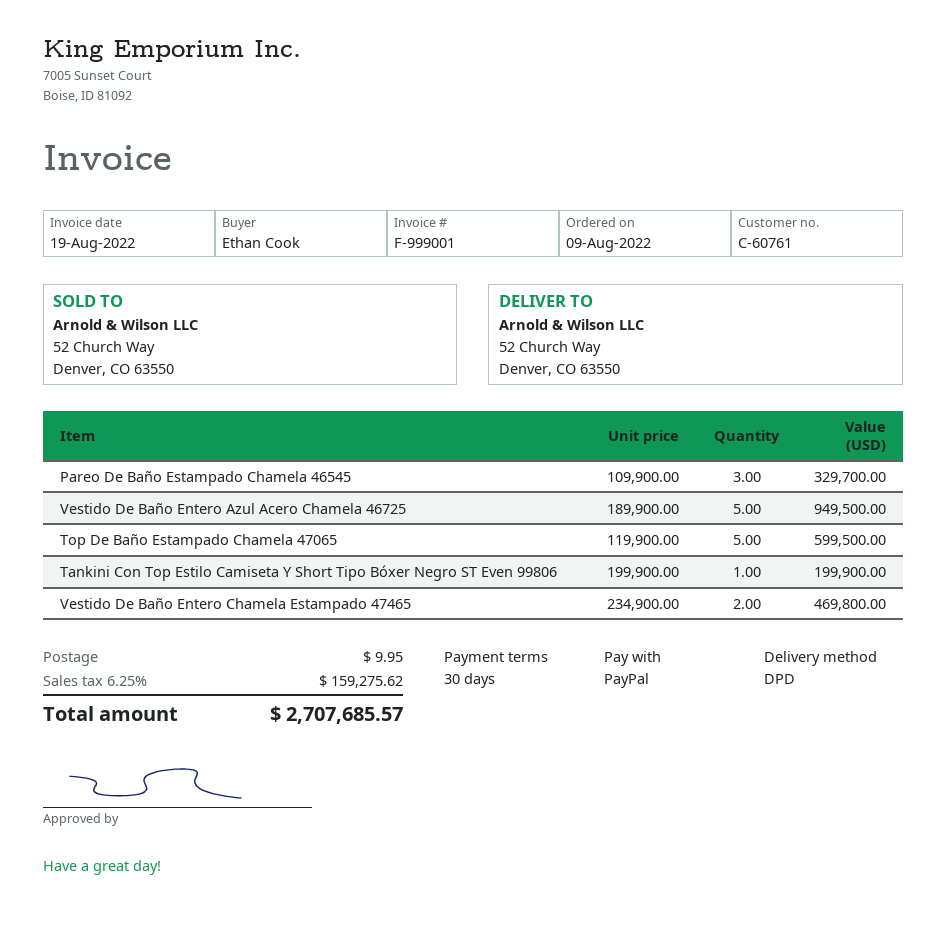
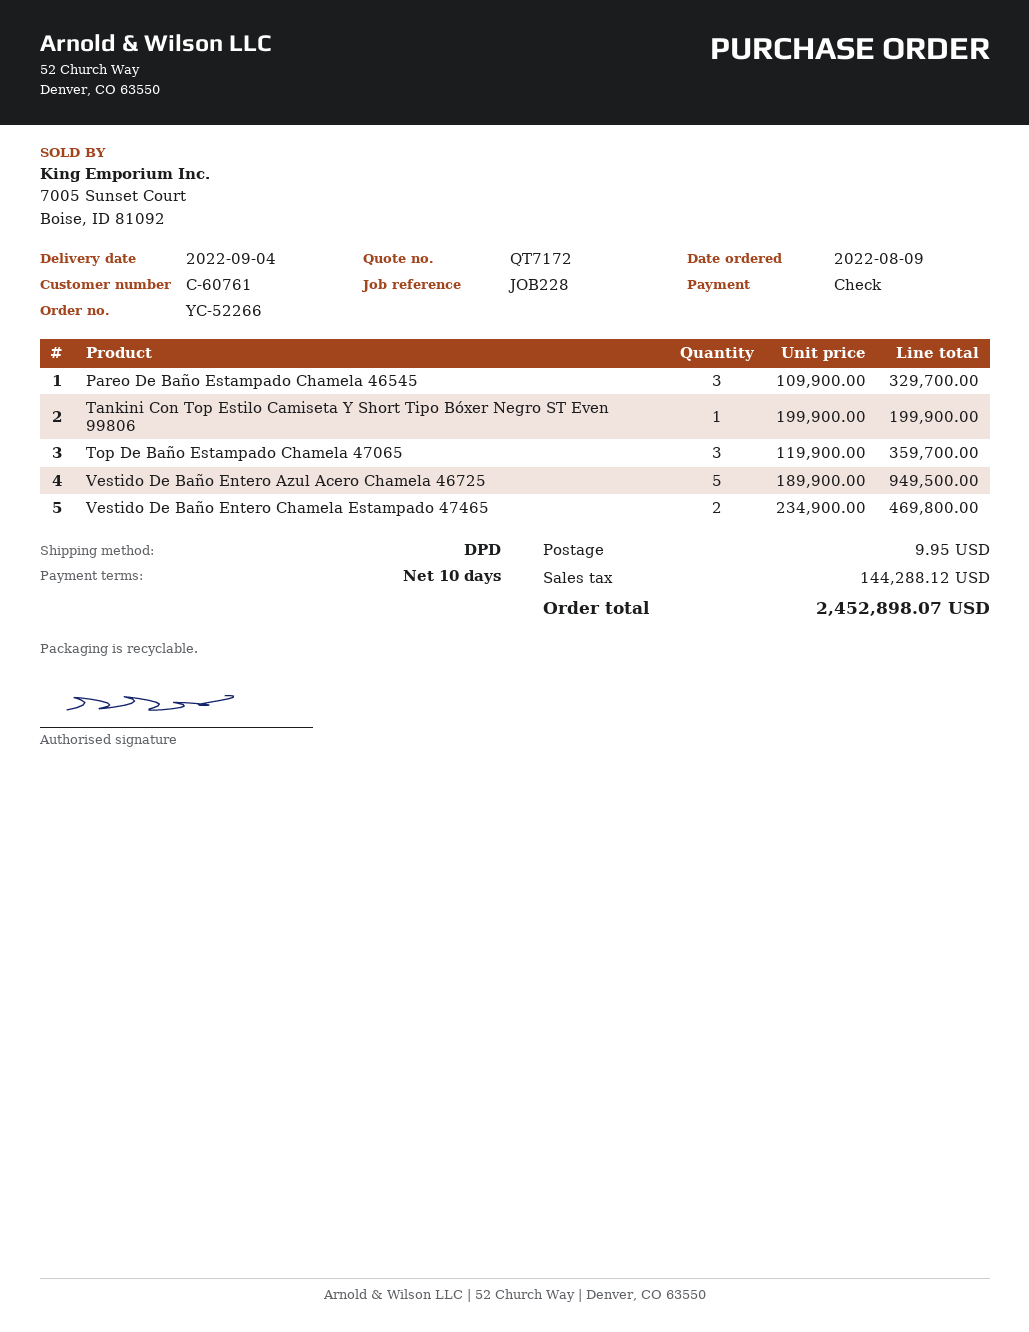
payment terms: 30 days -> 10 days
payment method: PayPal -> cheque
Top De Baño Estampado Chamela 47065: 5 x 119900.00 = 599500.00 -> 3 x 119900.00 = 359700.00
tax: 159275.62 -> 144288.12
total: 2707685.57 -> 2452898.07

